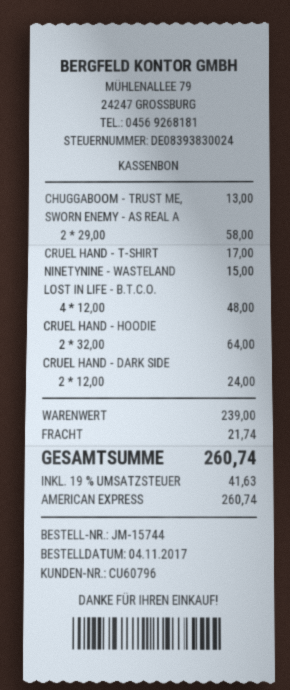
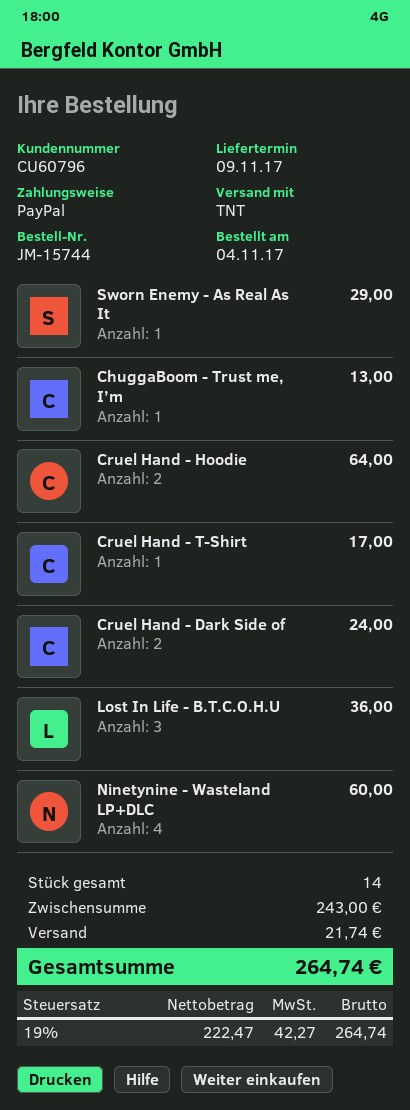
payment method: American Express -> PayPal
SWORN ENEMY - AS REAL A: 2 for 58.00 -> 1 for 29.00
NINETYNINE - WASTELAND: 1 for 15.00 -> 4 for 60.00
LOST IN LIFE - B.T.C.O.: 4 for 48.00 -> 3 for 36.00
subtotal: 239.00 -> 243.00
tax: 19% = 41.63 -> 19% = 42.27
total: 260.74 -> 264.74

